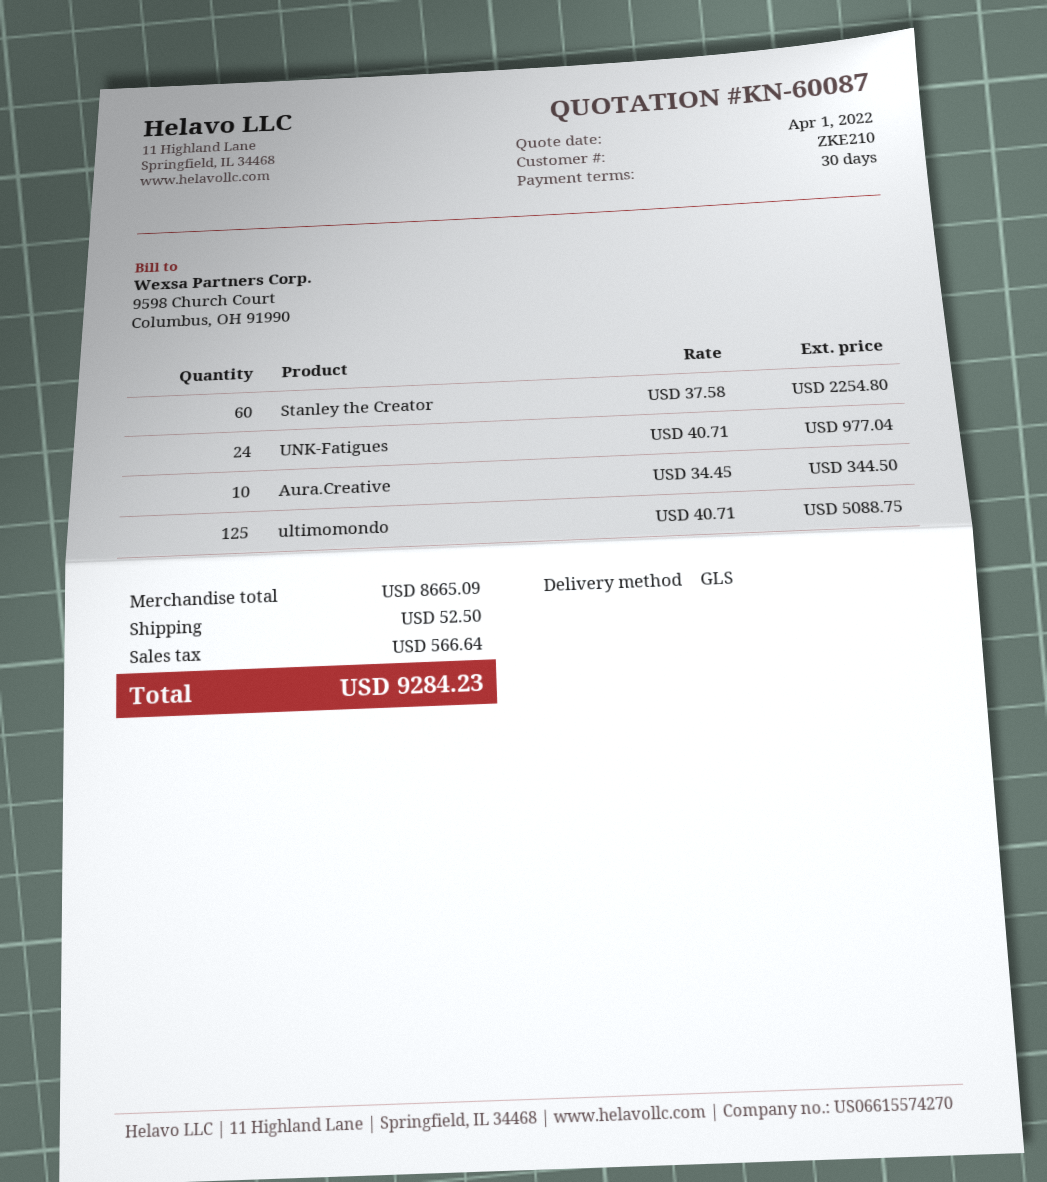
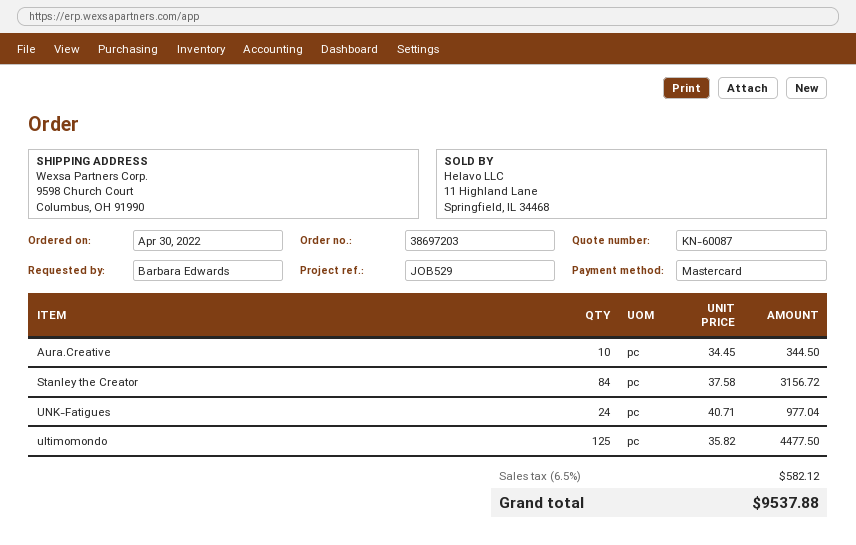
Stanley the Creator: 60 x 37.58 = 2254.80 -> 84 x 37.58 = 3156.72
ultimomondo: 125 x 40.71 = 5088.75 -> 125 x 35.82 = 4477.50
shipping: 52.50 -> none
tax: 566.64 -> 582.12
total: 9284.23 -> 9537.88

